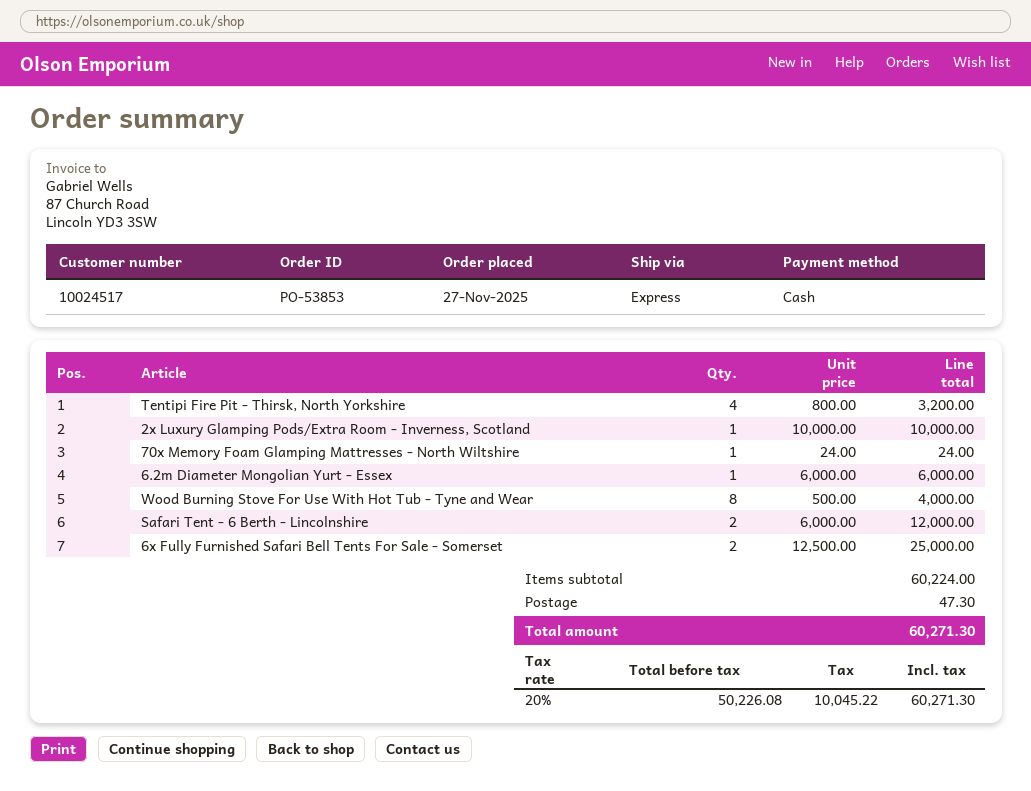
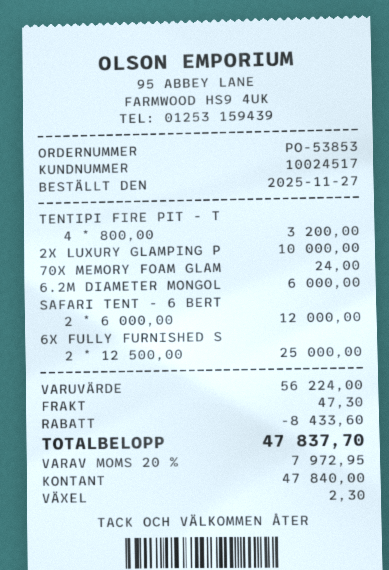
Wood Burning Stove For Use With Hot Tub - Tyne and Wear: 8 x 500.00 = 4000.00 -> none
subtotal: 60224.00 -> 56224.00
discount: none -> 8433.60
tax: 20% = 10045.22 -> 20% = 7972.95
total: 60271.30 -> 47837.70

